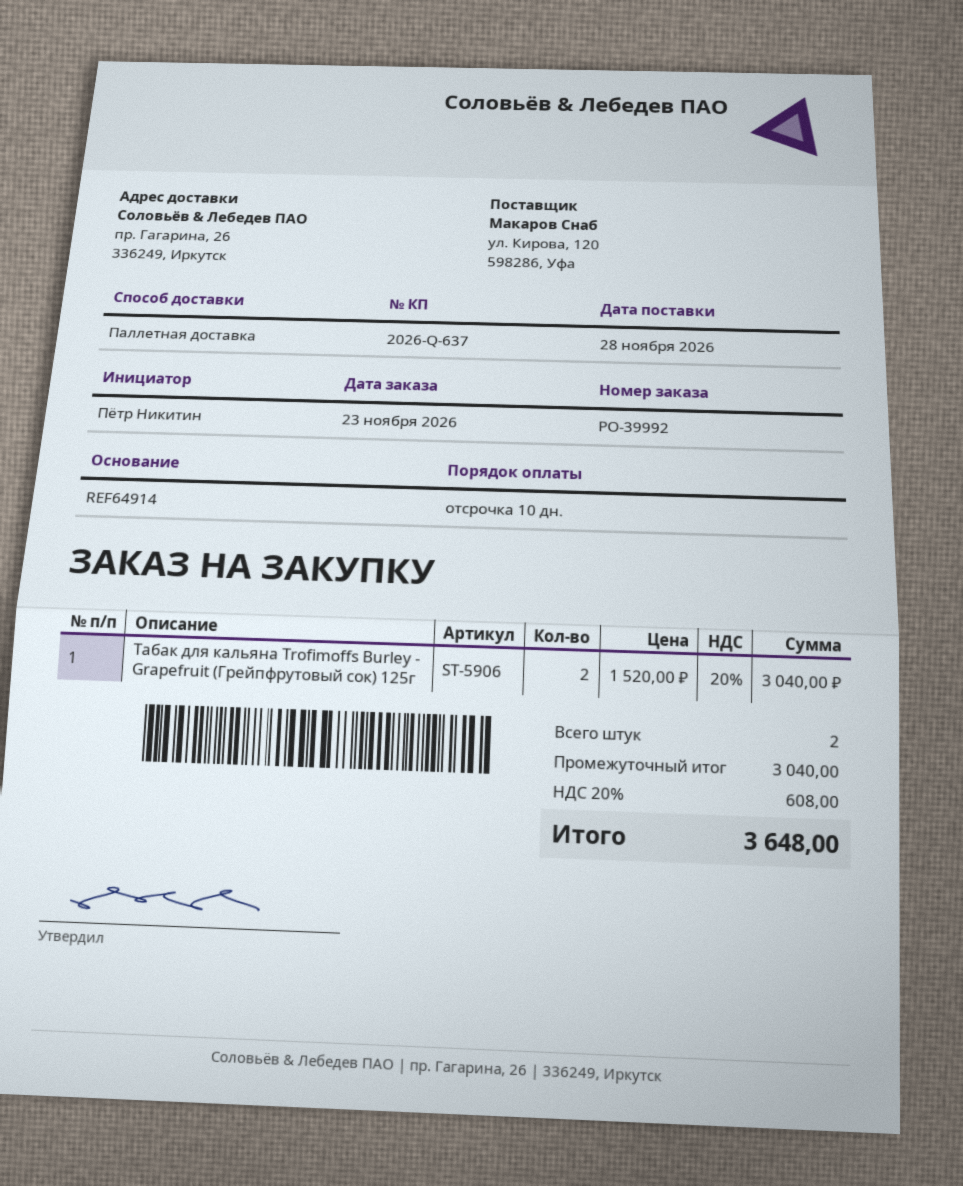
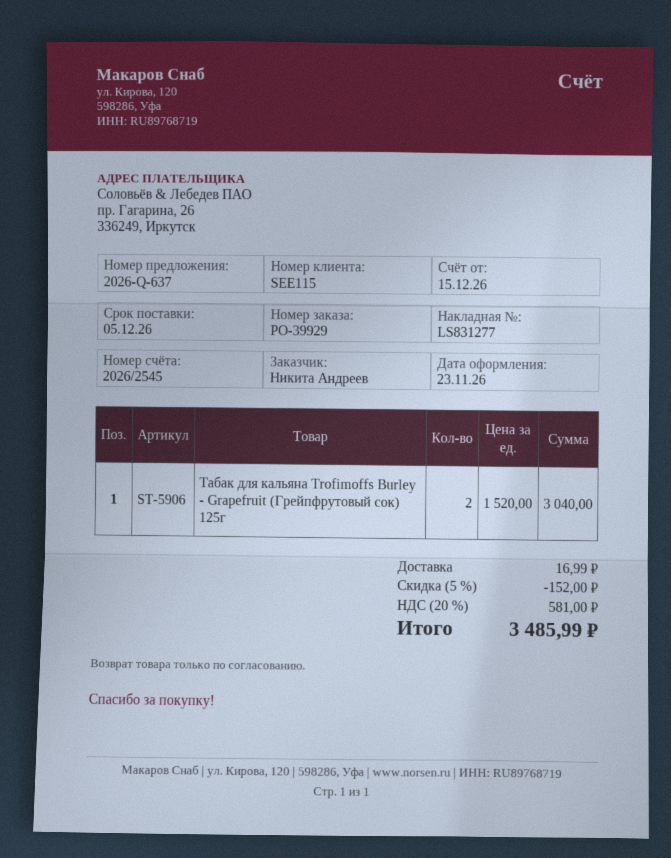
order number: PO-39992 -> PO-39929
delivery date: 2026-11-28 -> 2026-12-05
ordered by: Пётр Никитин -> Никита Андреев
discount: none -> 5% = 152.00
shipping: none -> 16.99
tax: 20% = 608.00 -> 20% = 581.00
total: 3648.00 -> 3485.99

